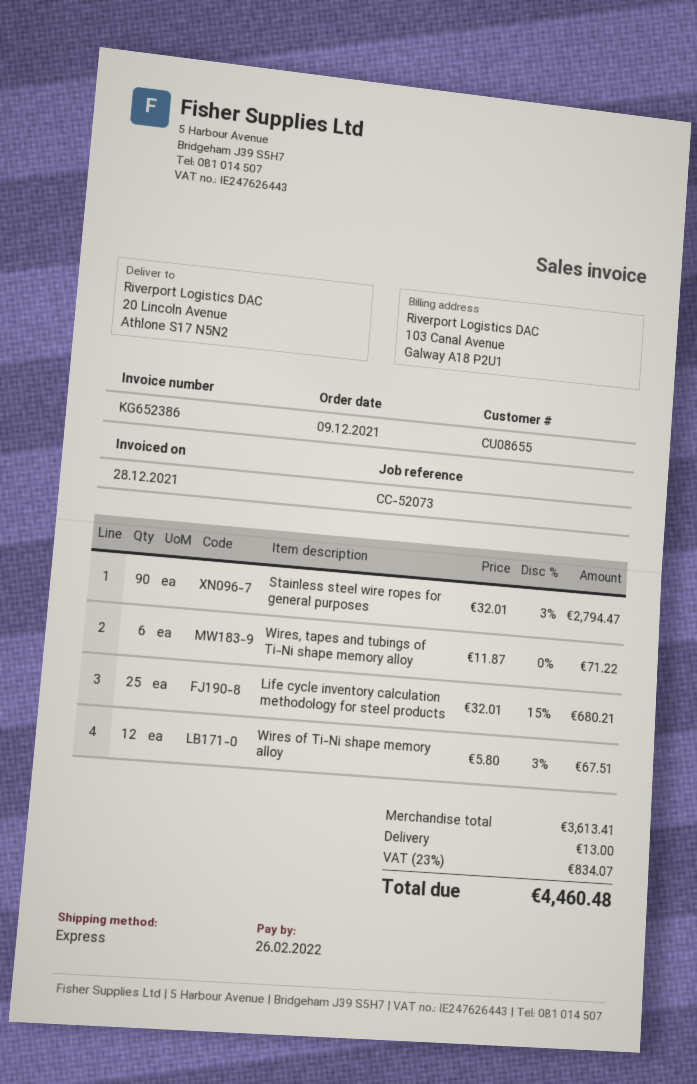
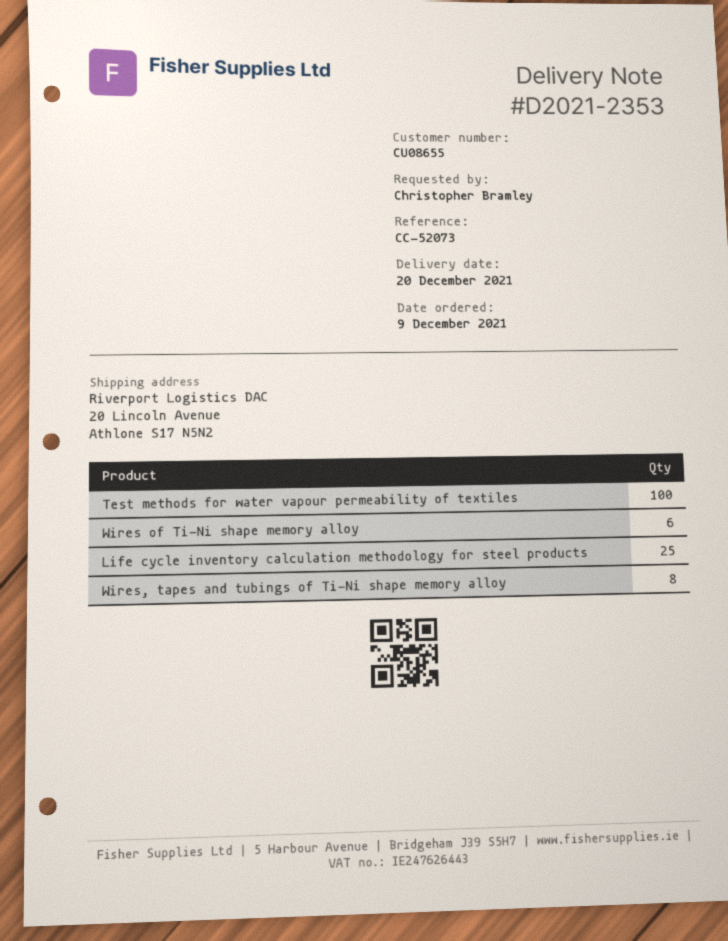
Stainless steel wire ropes for general purposes: 90 -> none
Wires, tapes and tubings of Ti-Ni shape memory alloy: 6 -> 8
Wires of Ti-Ni shape memory alloy: 12 -> 6
Test methods for water vapour permeability of textiles: none -> 100

